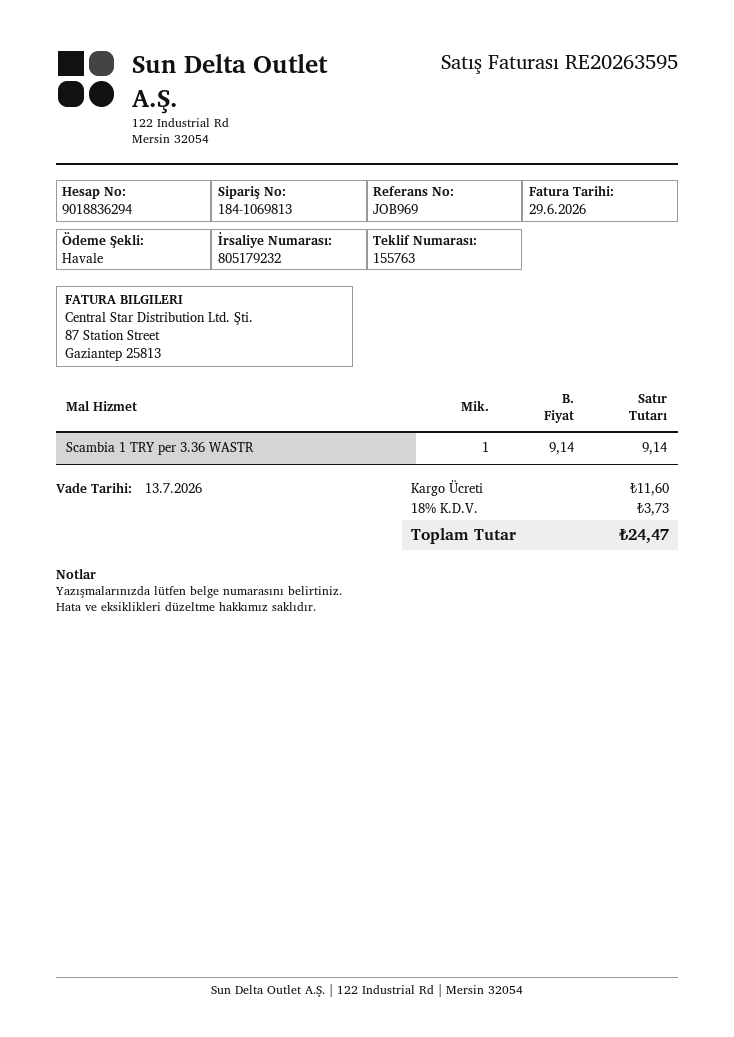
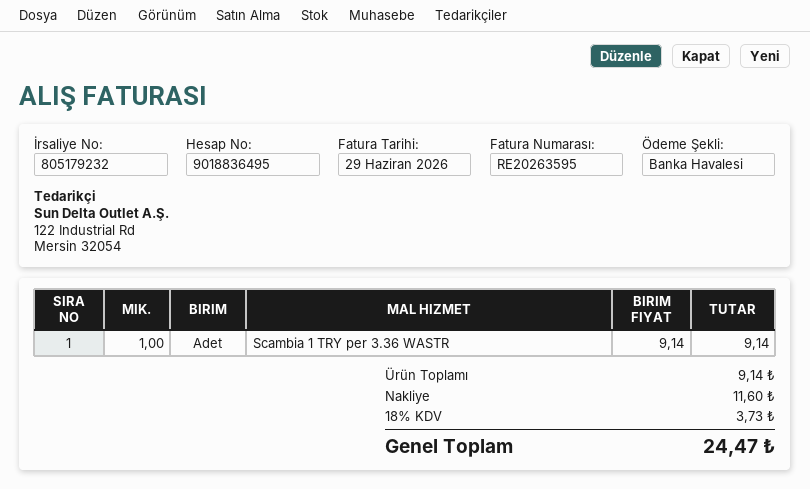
bank account: 9018836294 -> 9018836495

